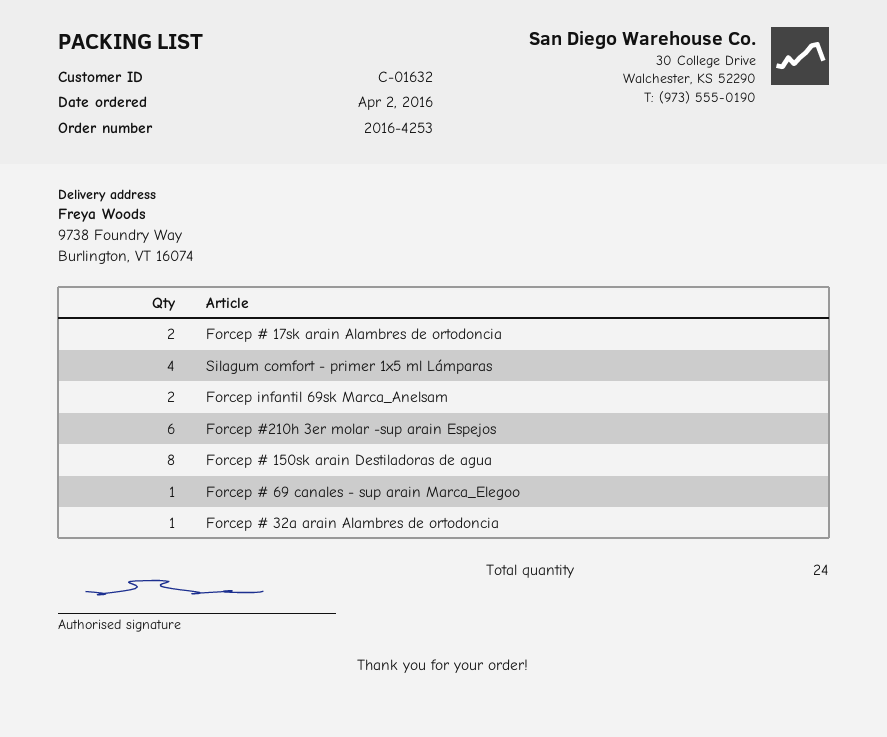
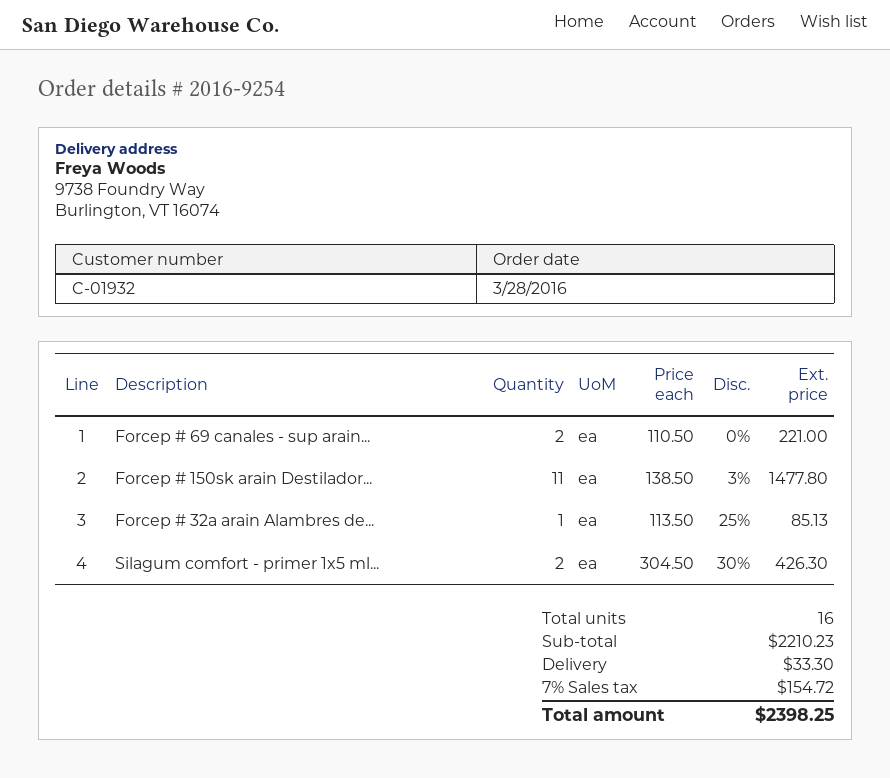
order number: 2016-4253 -> 2016-9254
order date: 2016-04-02 -> 2016-03-28
customer number: C-01632 -> C-01932
Forcep # 17sk arain Alambres de ortodoncia: 2 -> none
Silagum comfort - primer 1x5 ml Lámparas: 4 -> 2
Forcep infantil 69sk Marca_Anelsam: 2 -> none
Forcep #210h 3er molar -sup arain Espejos: 6 -> none
Forcep # 150sk arain Destiladoras de agua: 8 -> 11
Forcep # 69 canales - sup arain Marca_Elegoo: 1 -> 2
total quantity: 24 -> 16

